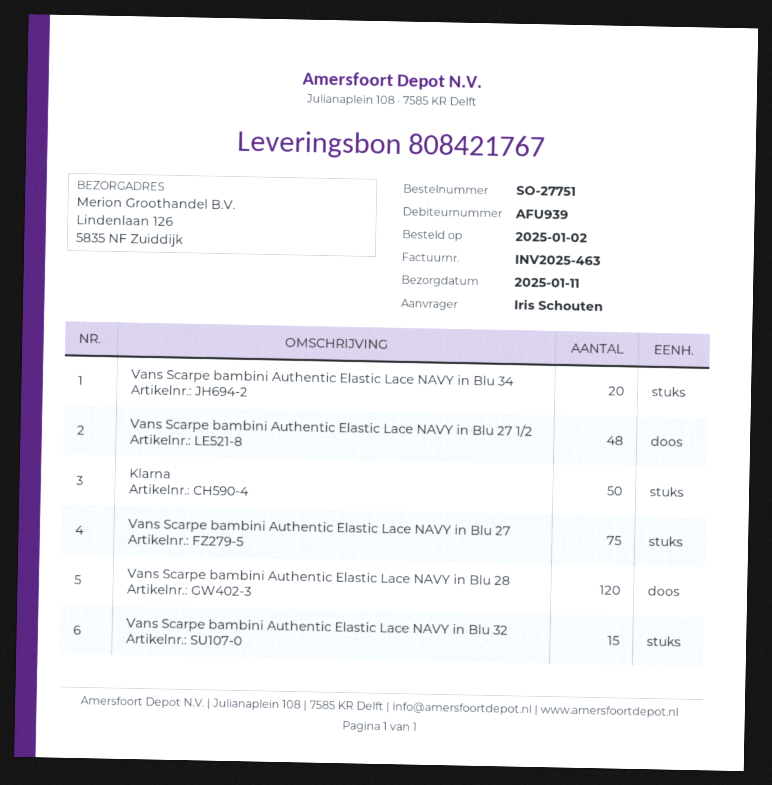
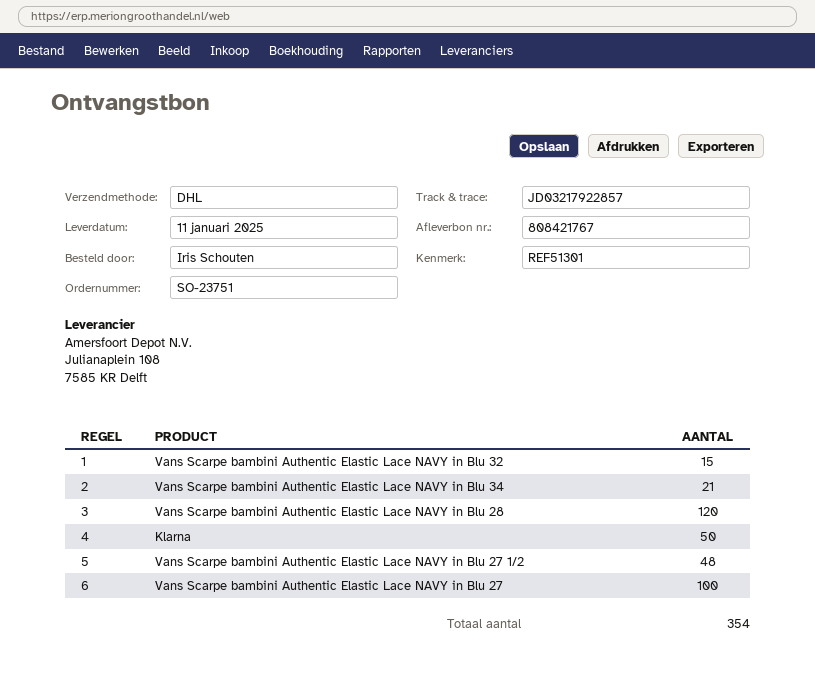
order number: SO-27751 -> SO-23751
Vans Scarpe bambini Authentic Elastic Lace NAVY in Blu 34: 20 -> 21
Vans Scarpe bambini Authentic Elastic Lace NAVY in Blu 27: 75 -> 100

